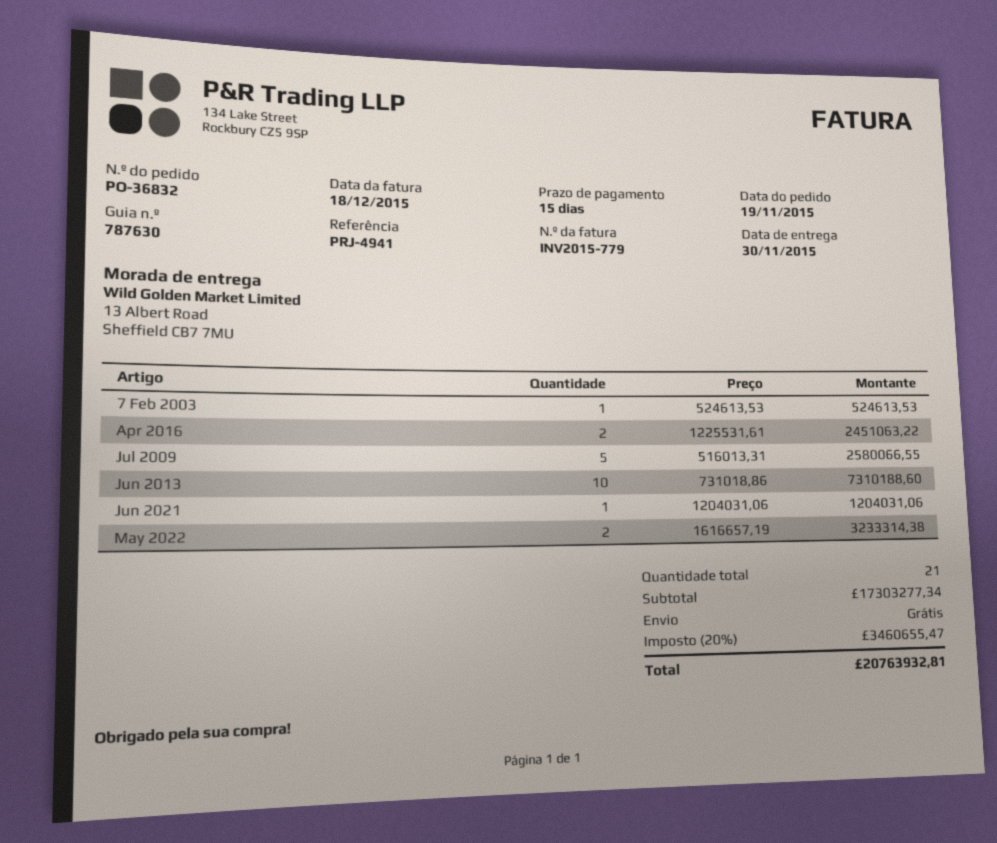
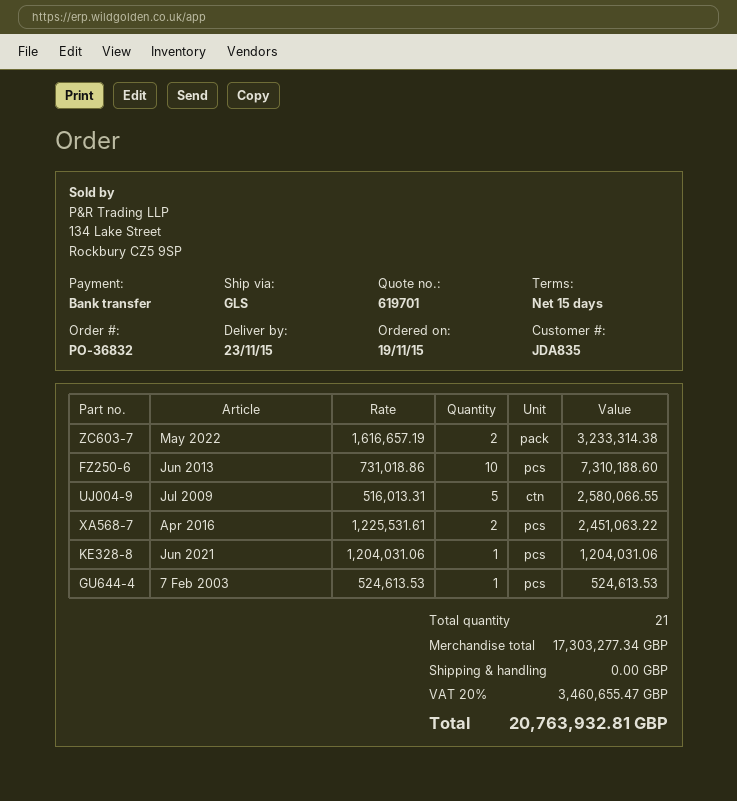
delivery date: 2015-11-30 -> 2015-11-23

